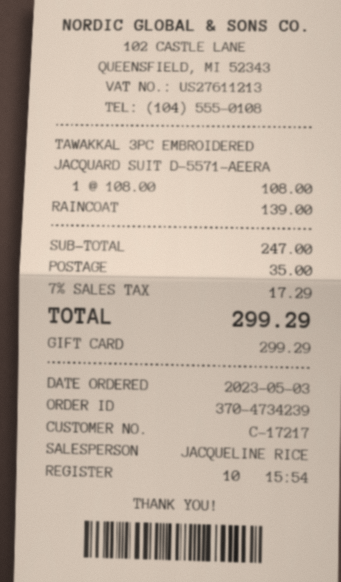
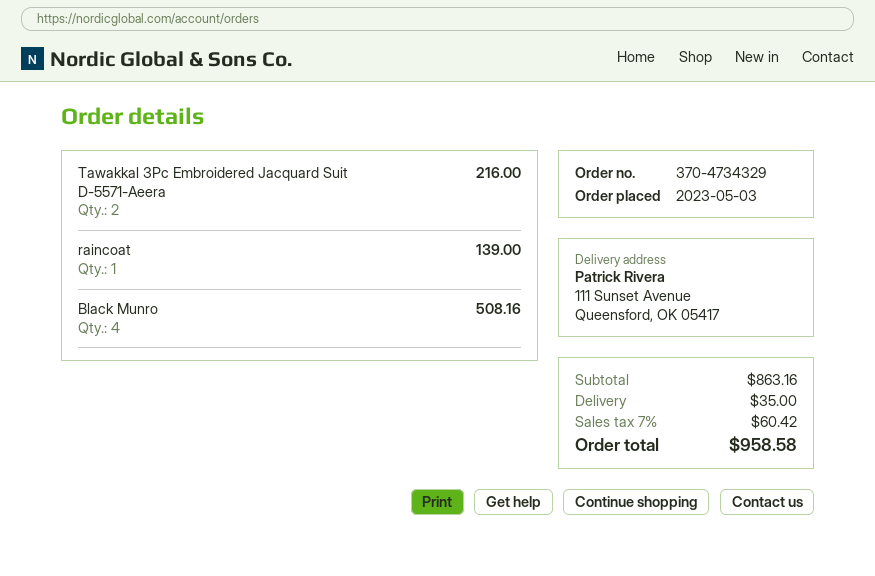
order number: 370-4734239 -> 370-4734329
TAWAKKAL 3PC EMBROIDERED JACQUARD SUIT D-5571-AEERA: 1 for 108.00 -> 2 for 216.00
Black Munro: none -> 4 for 508.16
subtotal: 247.00 -> 863.16
tax: 7% = 17.29 -> 7% = 60.42
total: 299.29 -> 958.58

